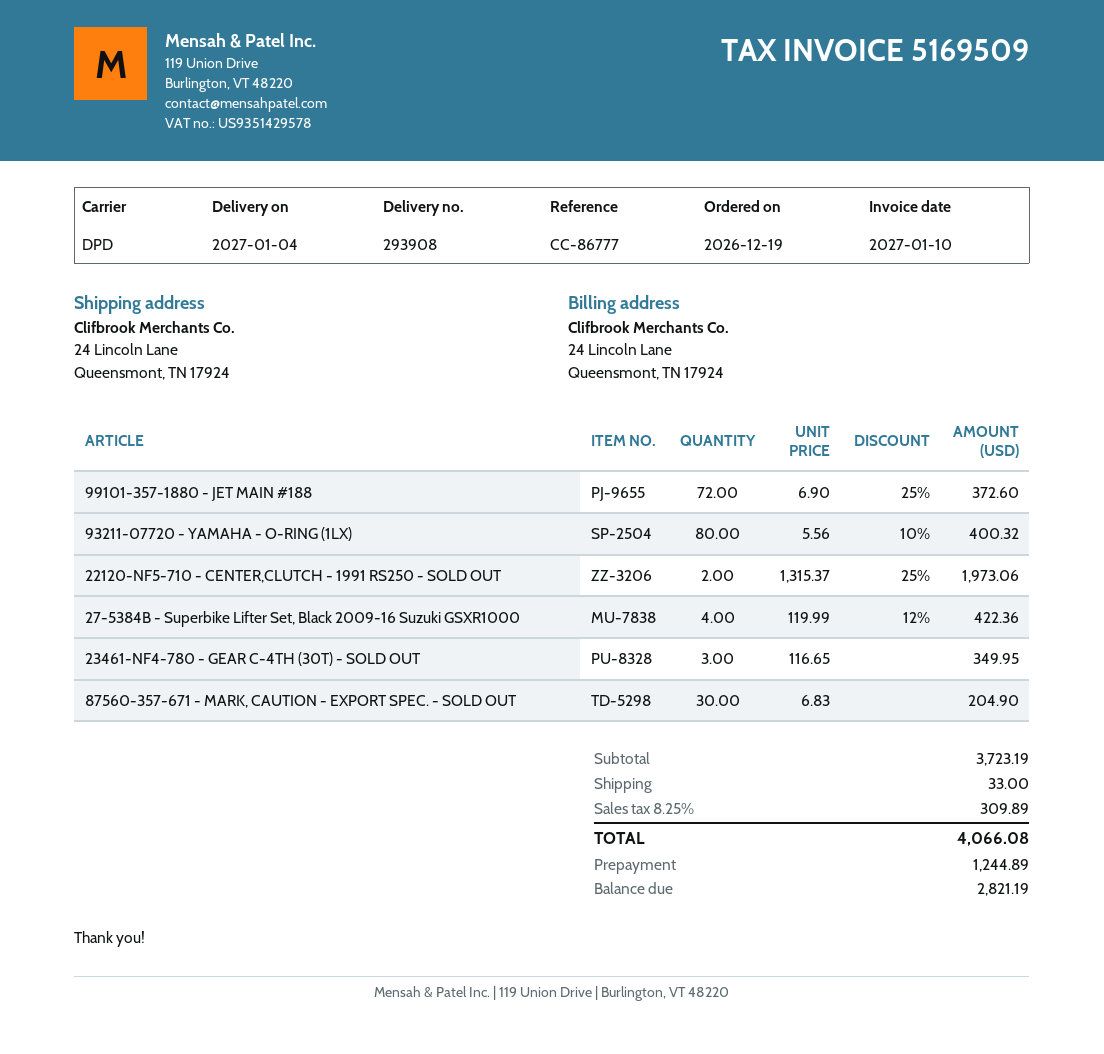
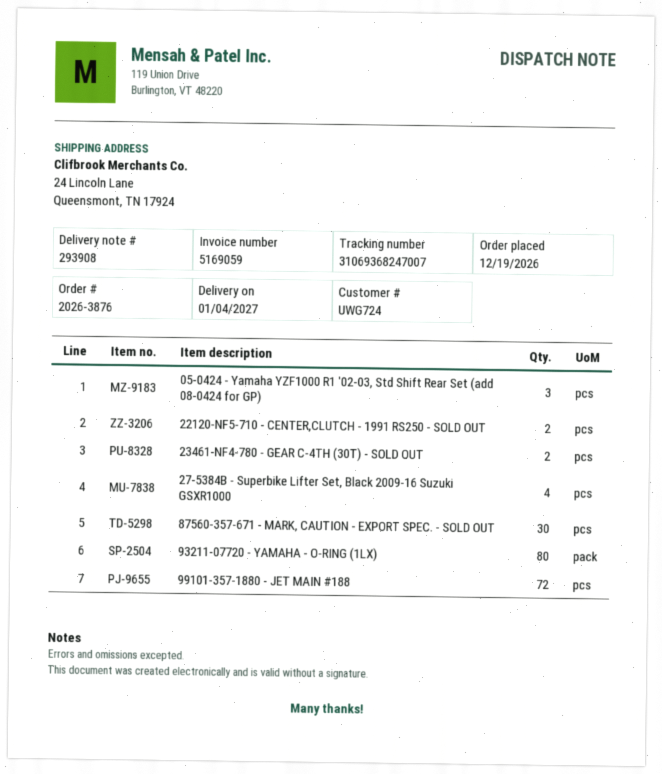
invoice number: 5169509 -> 5169059
23461-NF4-780 - GEAR C-4TH (30T) - SOLD OUT: 3 -> 2
05-0424 - Yamaha YZF1000 R1 '02-03, Std Shift Rear Set (add 08-0424 for GP): none -> 3

